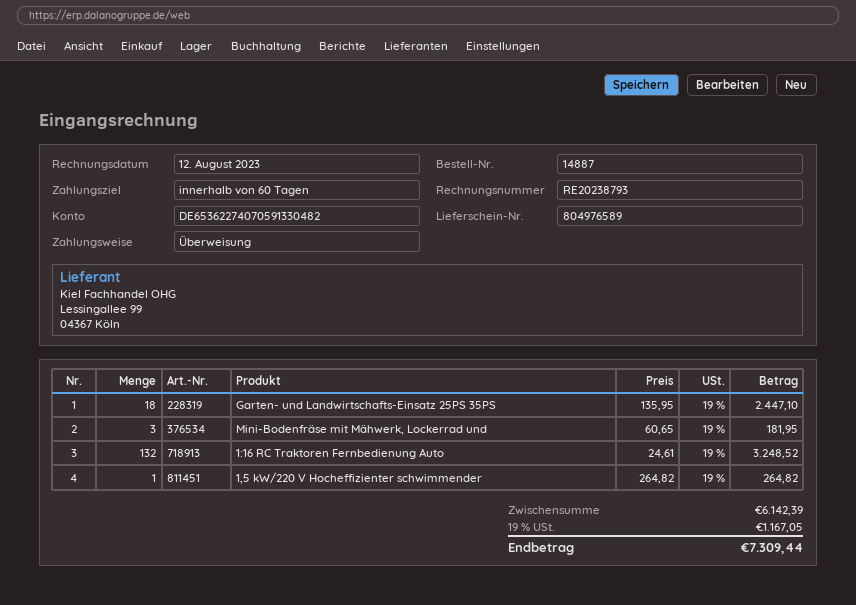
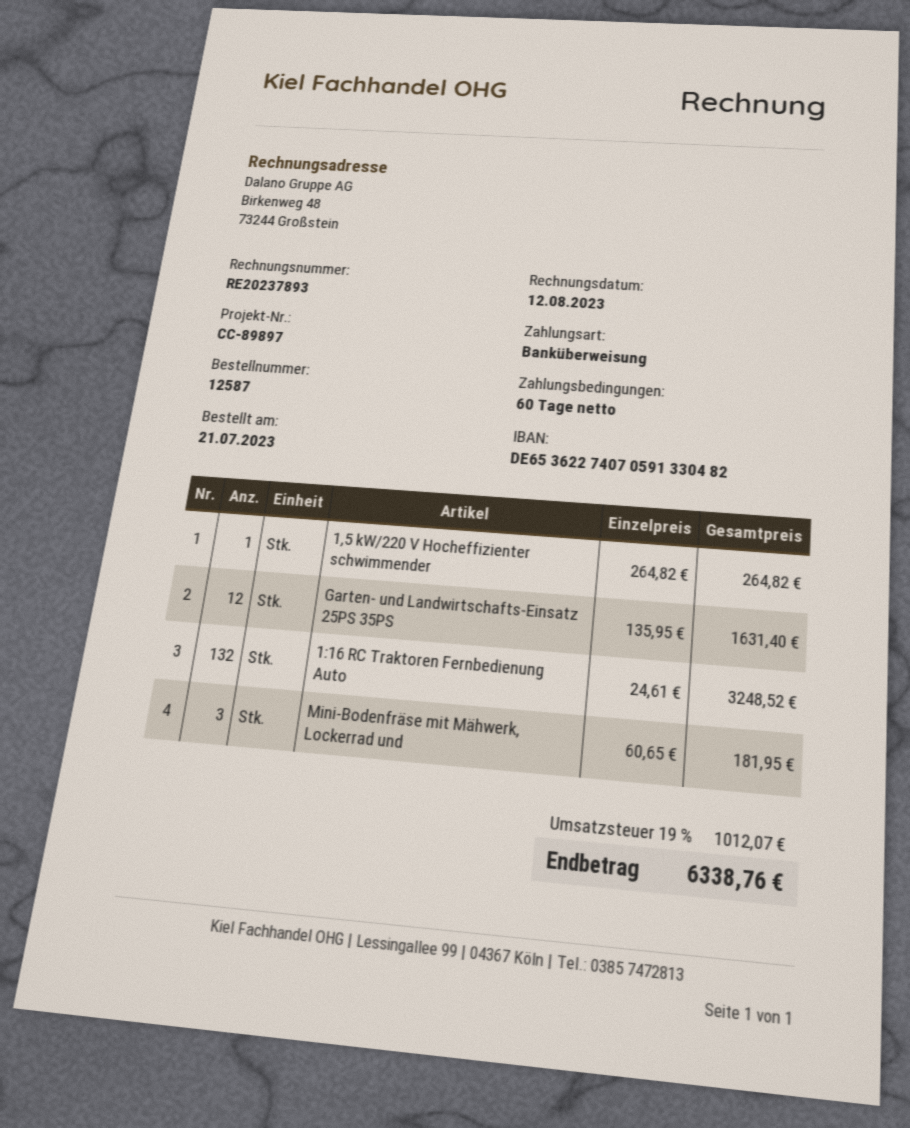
order number: 14887 -> 12587
invoice number: RE20238793 -> RE20237893
Garten- und Landwirtschafts-Einsatz 25PS 35PS: 18 x 135.95 = 2447.10 -> 12 x 135.95 = 1631.40
tax: 19% = 1167.05 -> 19% = 1012.07
total: 7309.44 -> 6338.76

